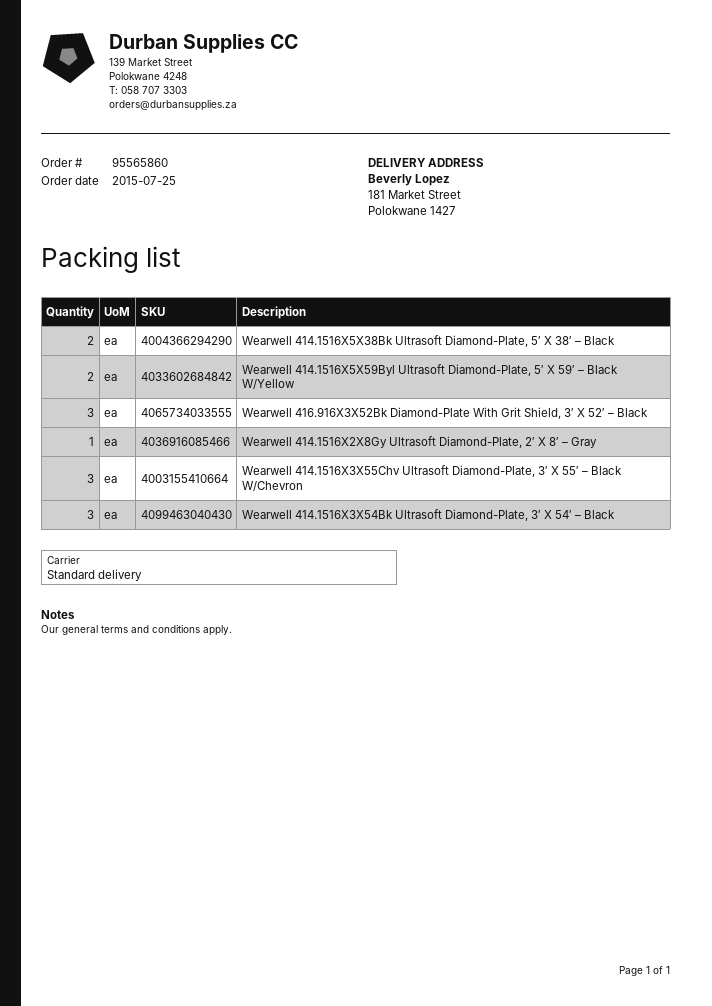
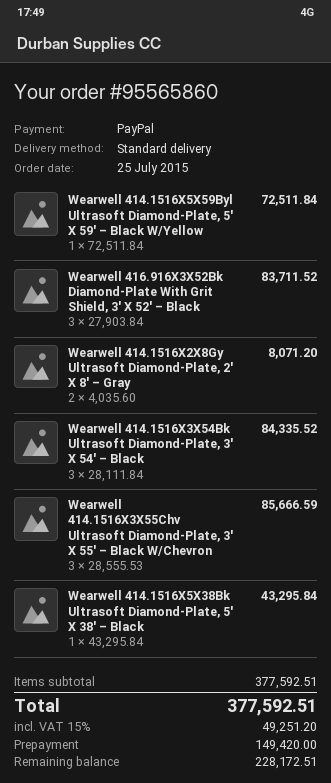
Wearwell 414.1516X5X38Bk Ultrasoft Diamond-Plate, 5′ X 38′ – Black: 2 -> 1
Wearwell 414.1516X5X59Byl Ultrasoft Diamond-Plate, 5′ X 59′ – Black W/Yellow: 2 -> 1
Wearwell 414.1516X2X8Gy Ultrasoft Diamond-Plate, 2′ X 8′ – Gray: 1 -> 2

